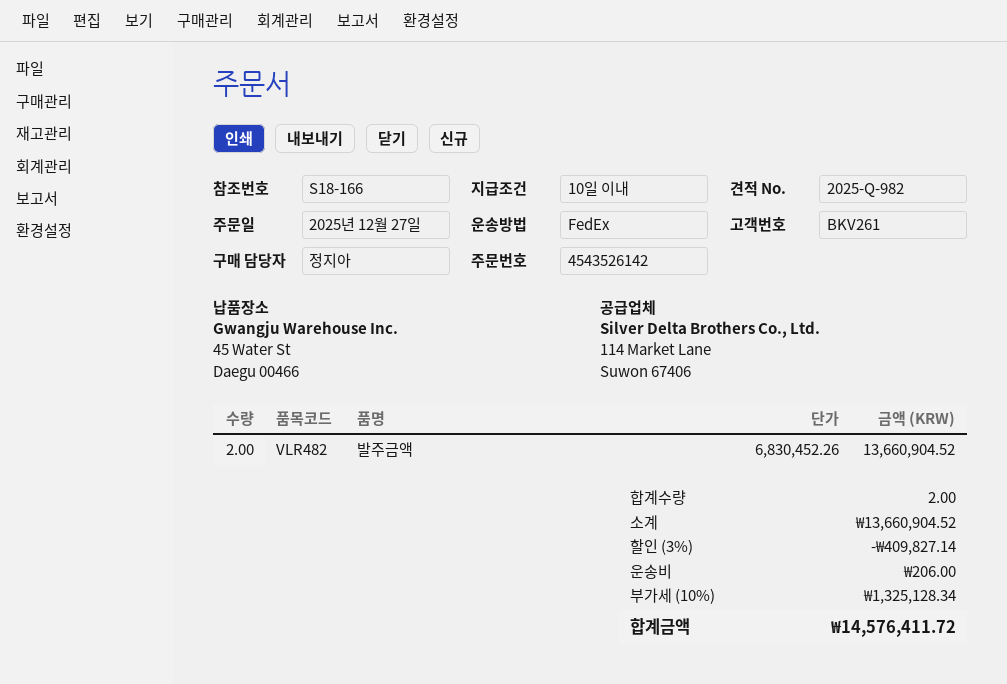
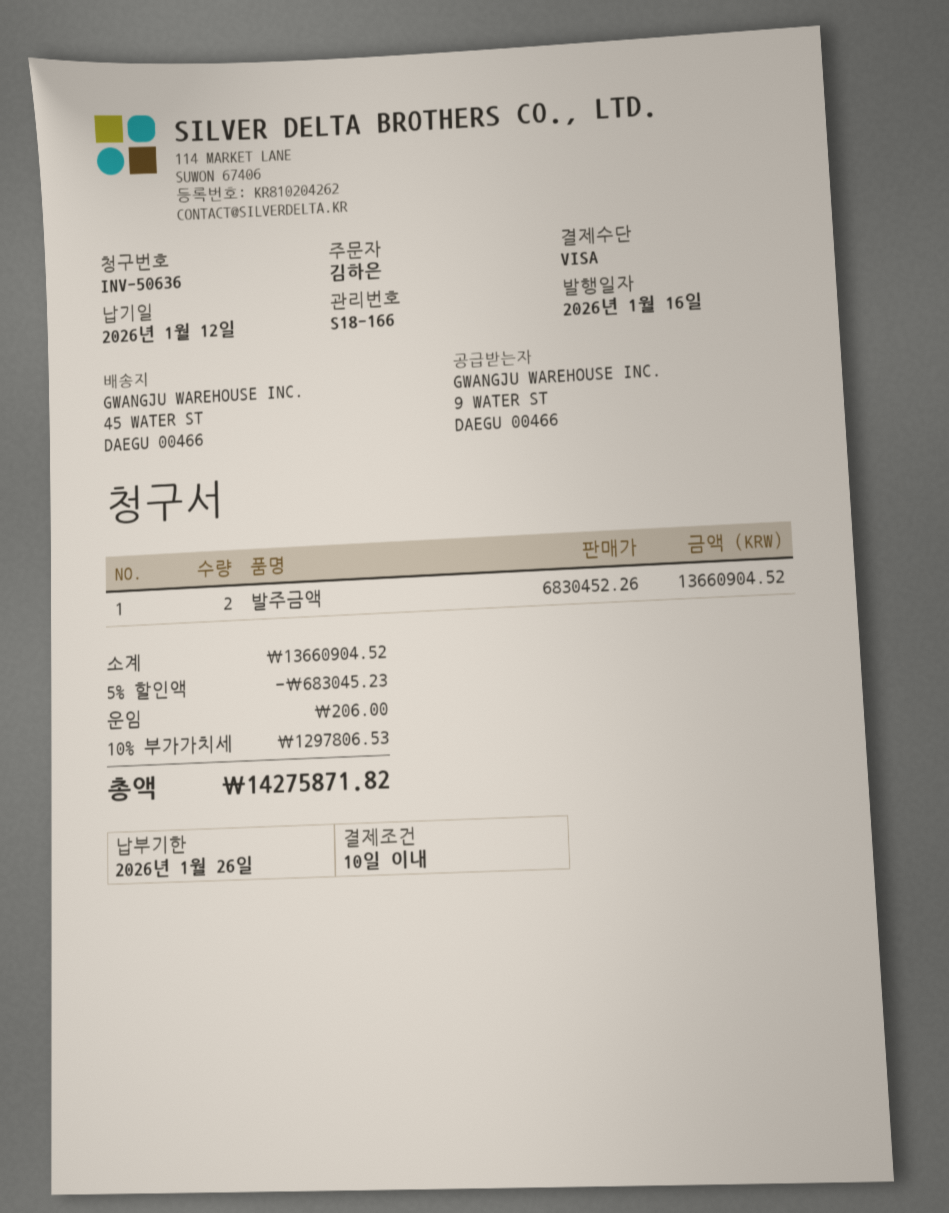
ordered by: 정지아 -> 김하은
discount: 3% = 409827.14 -> 5% = 683045.23
tax: 10% = 1325128.34 -> 10% = 1297806.53
total: 14576411.72 -> 14275871.82

